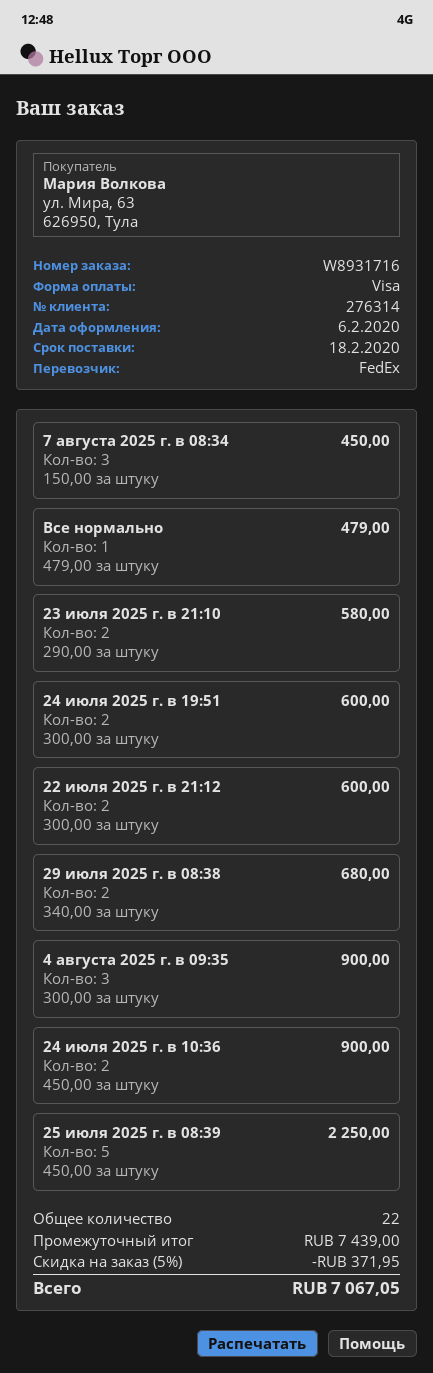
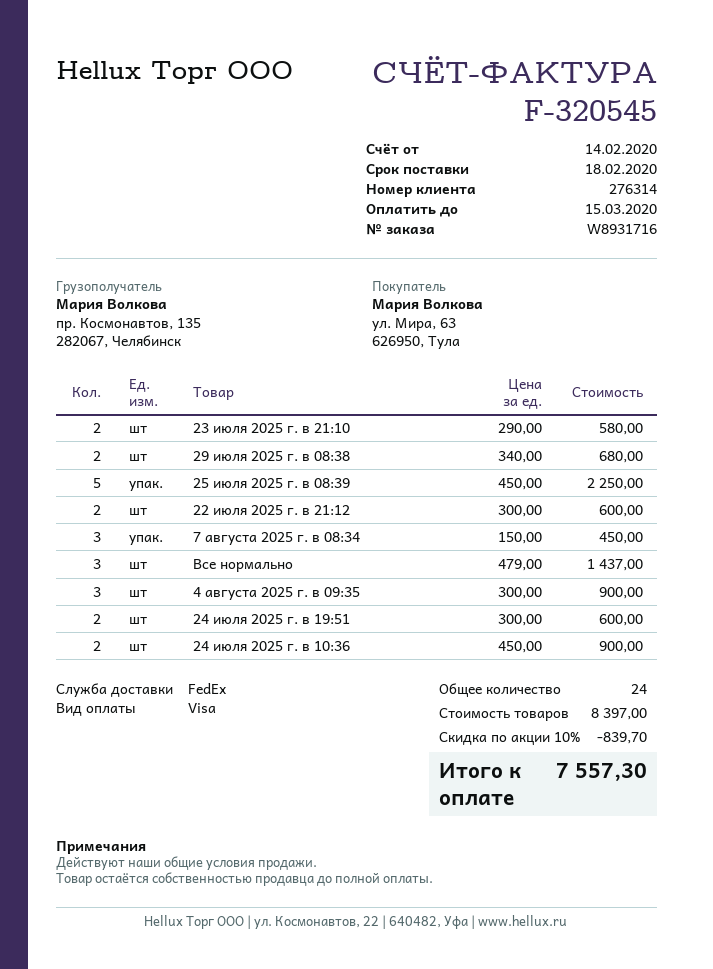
Все нормально: 1 x 479.00 = 479.00 -> 3 x 479.00 = 1437.00
total quantity: 22 -> 24
subtotal: 7439.00 -> 8397.00
discount: 5% = 371.95 -> 10% = 839.70
total: 7067.05 -> 7557.30

